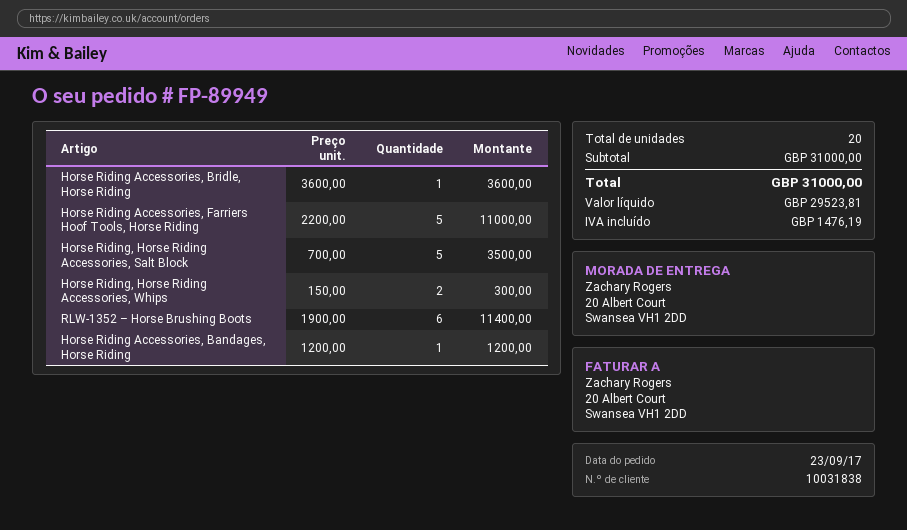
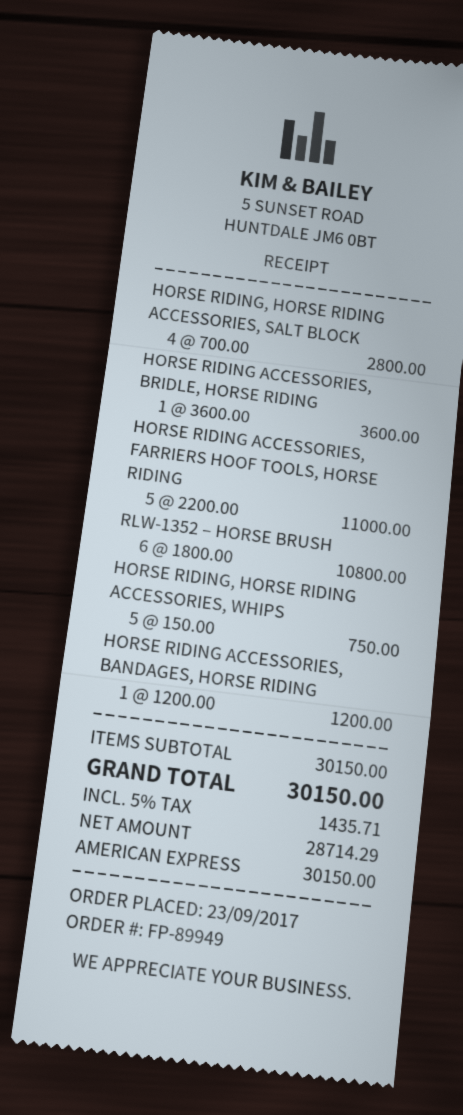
Horse Riding, Horse Riding Accessories, Salt Block: 5 x 700.00 = 3500.00 -> 4 x 700.00 = 2800.00
Horse Riding, Horse Riding Accessories, Whips: 2 x 150.00 = 300.00 -> 5 x 150.00 = 750.00
RLW-1352 – Horse Brushing Boots: 6 x 1900.00 = 11400.00 -> 6 x 1800.00 = 10800.00
subtotal: 31000.00 -> 30150.00
net: 29523.81 -> 28714.29
tax: 1476.19 -> 1435.71
total: 31000.00 -> 30150.00

